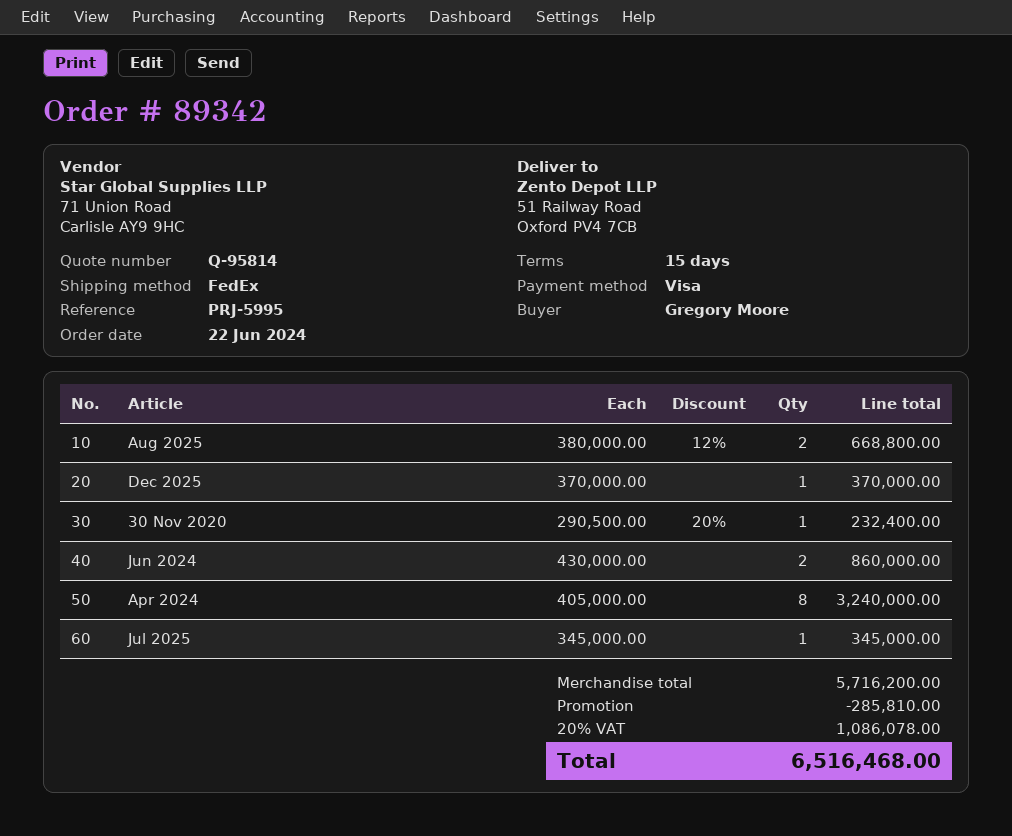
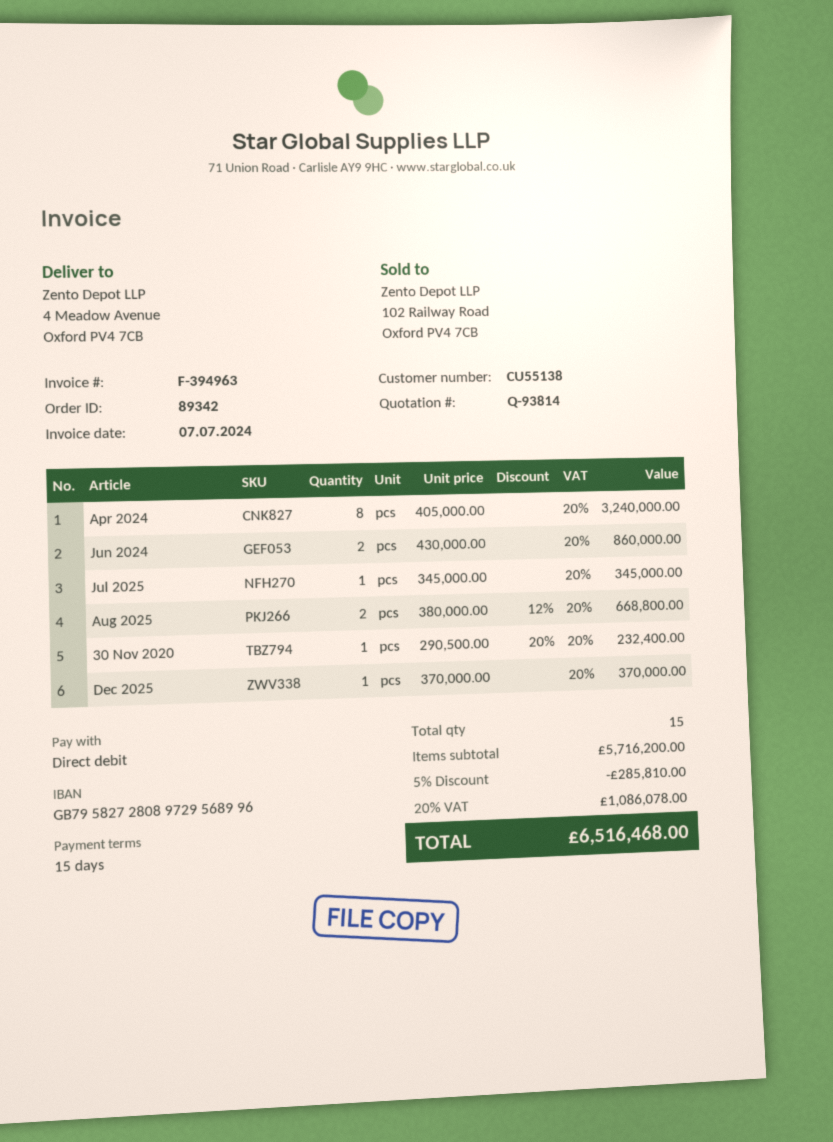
quote number: Q-95814 -> Q-93814
payment method: Visa -> direct debit
ship to: 51 Railway Road, Oxford PV4 7CB -> 4 Meadow Avenue, Oxford PV4 7CB

